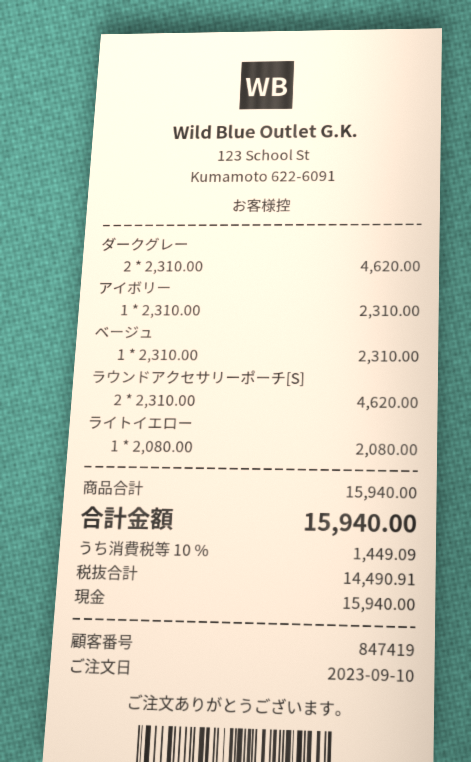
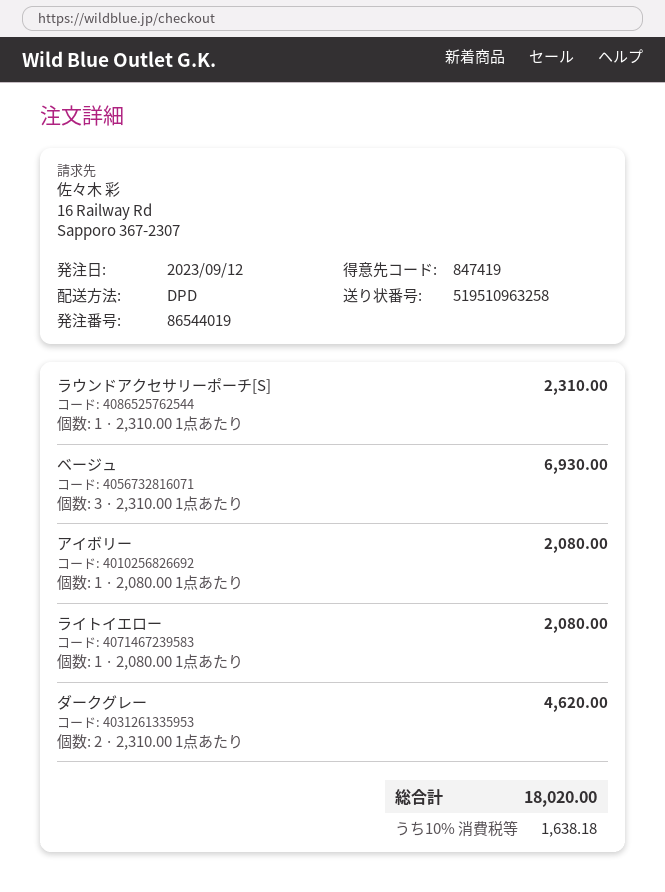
order date: 2023-09-10 -> 2023-09-12
アイボリー: 1 x 2310.00 = 2310.00 -> 1 x 2080.00 = 2080.00
ベージュ: 1 x 2310.00 = 2310.00 -> 3 x 2310.00 = 6930.00
ラウンドアクセサリーポーチ[S]: 2 x 2310.00 = 4620.00 -> 1 x 2310.00 = 2310.00
tax: 10% = 1449.09 -> 10% = 1638.18
total: 15940.00 -> 18020.00

